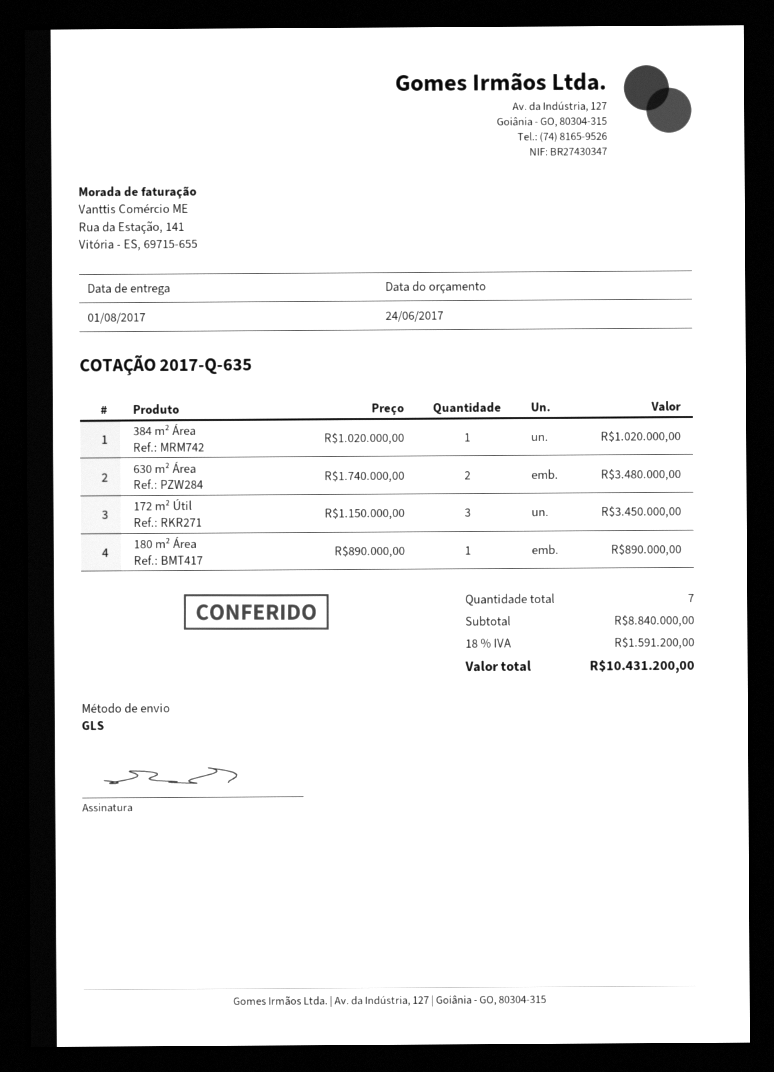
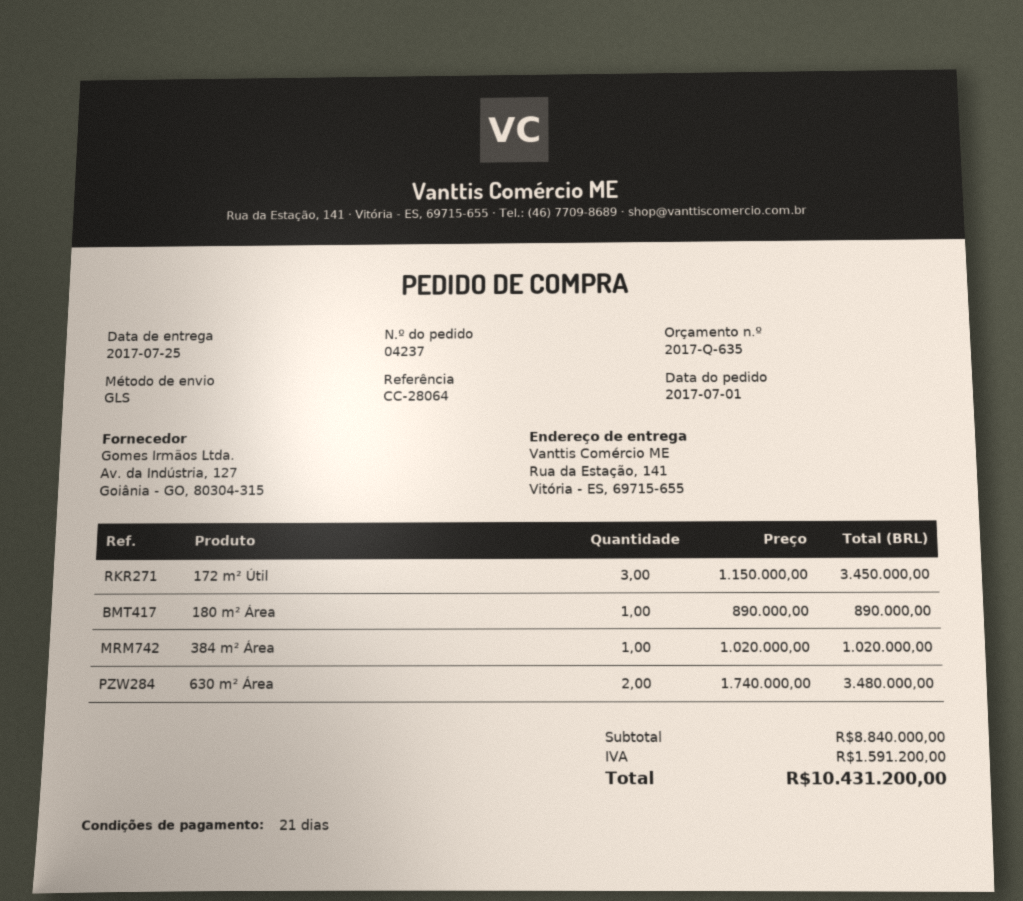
delivery date: 2017-08-01 -> 2017-07-25

